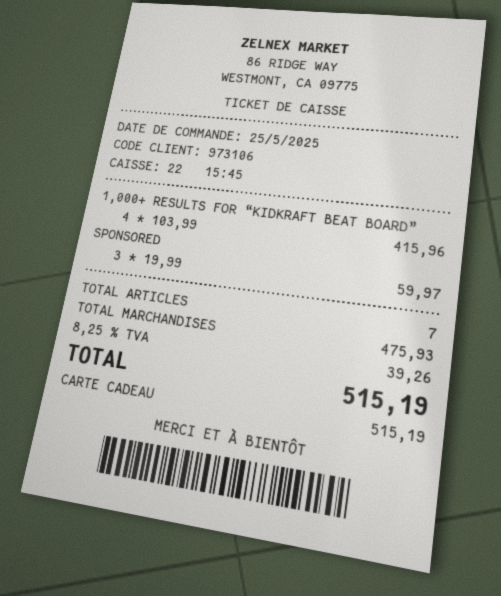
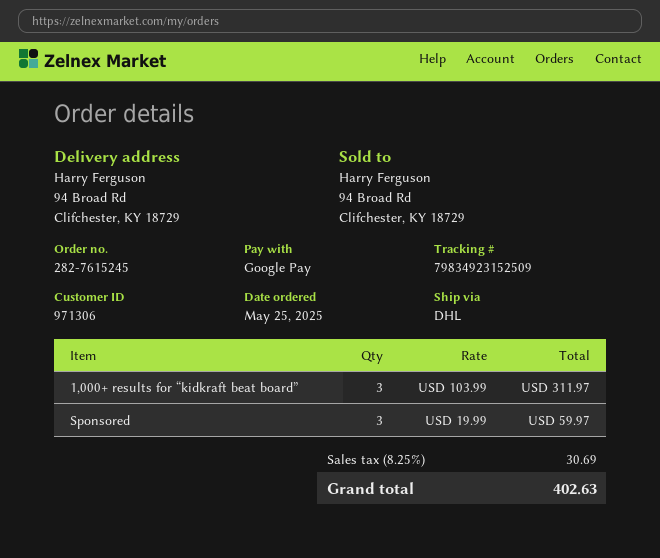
customer number: 973106 -> 971306
payment method: gift card -> Google Pay
1,000+ RESULTS FOR “KIDKRAFT BEAT BOARD”: 4 x 103.99 = 415.96 -> 3 x 103.99 = 311.97
tax: 8.25% = 39.26 -> 8.25% = 30.69
total: 515.19 -> 402.63

